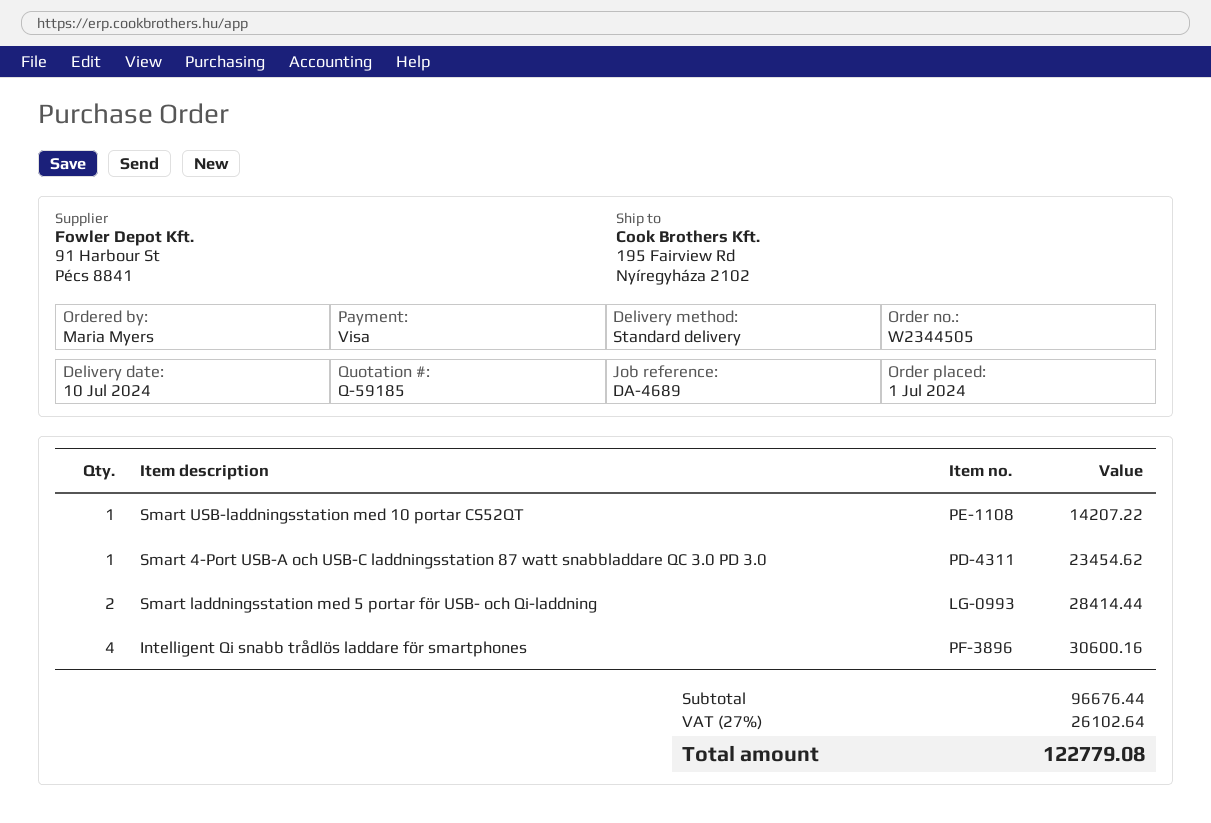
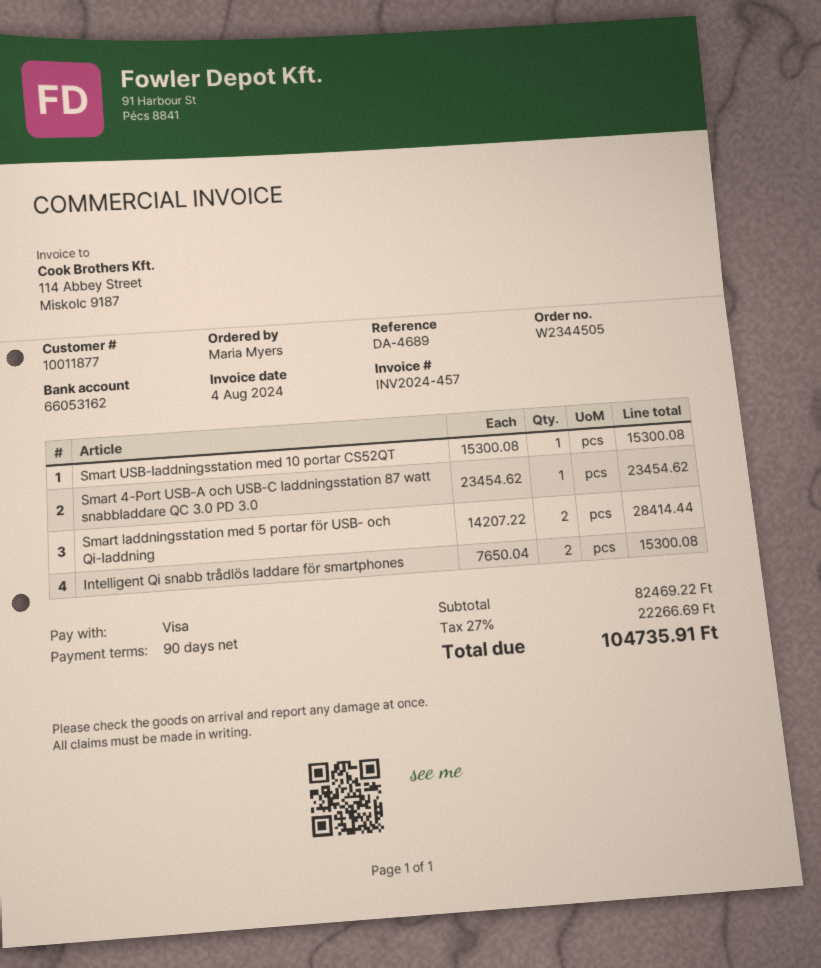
Smart USB-laddningsstation med 10 portar CS52QT: 1 for 14207.22 -> 1 for 15300.08
Intelligent Qi snabb trådlös laddare för smartphones: 4 for 30600.16 -> 2 for 15300.08
subtotal: 96676.44 -> 82469.22
tax: 27% = 26102.64 -> 27% = 22266.69
total: 122779.08 -> 104735.91

